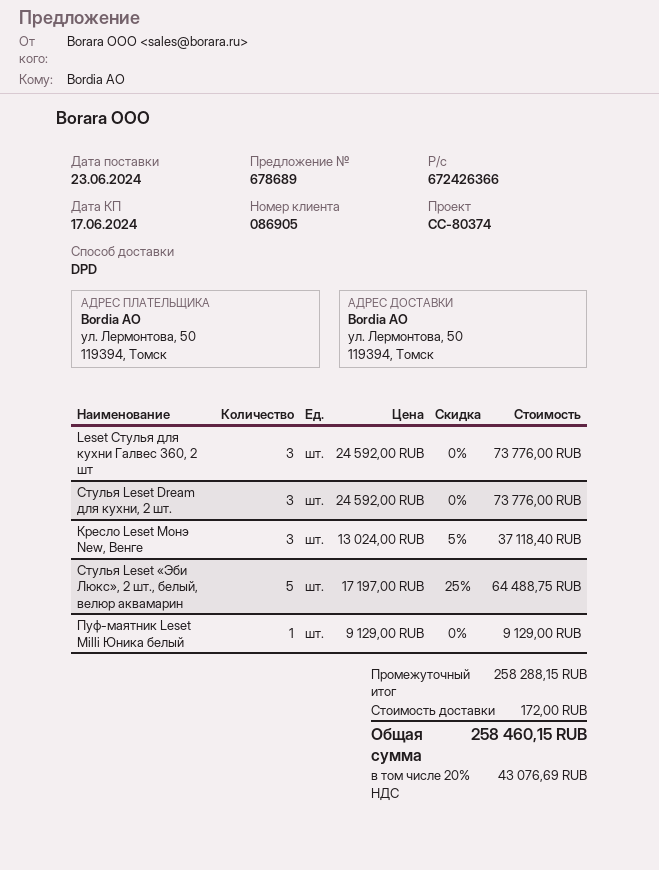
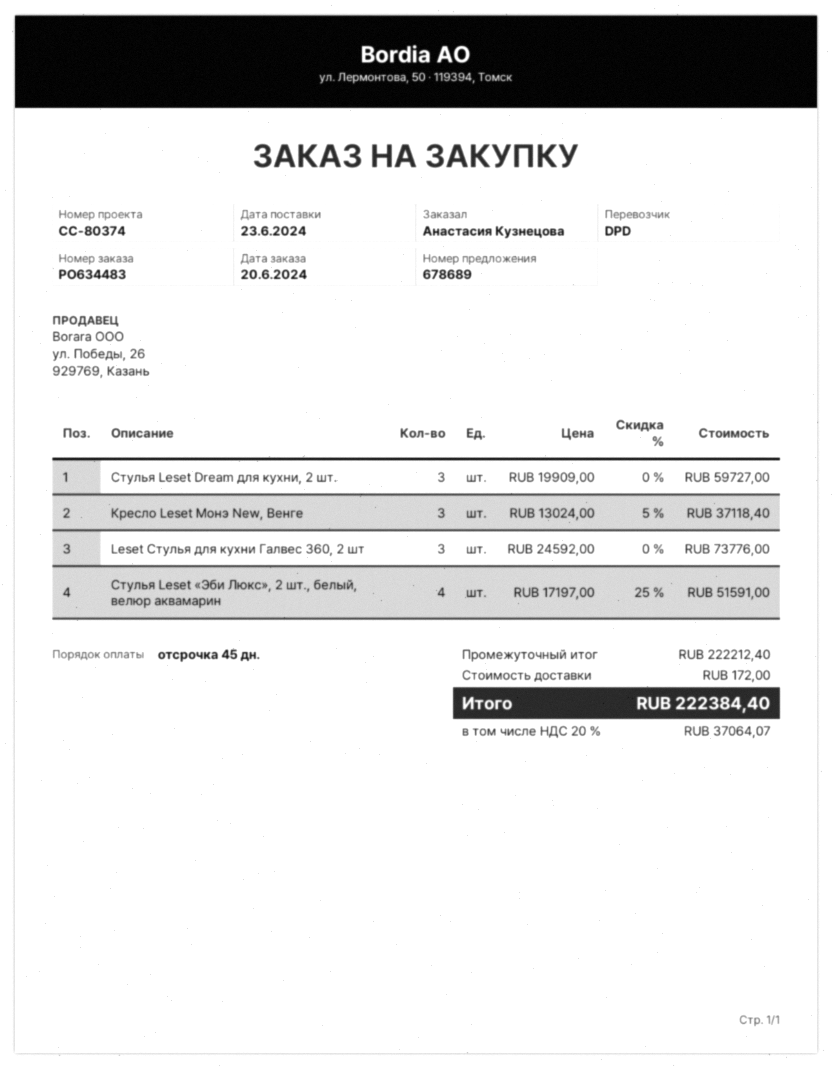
Стулья Leset Dream для кухни, 2 шт.: 3 x 24592.00 = 73776.00 -> 3 x 19909.00 = 59727.00
Стулья Leset «Эби Люкс», 2 шт., белый, велюр аквамарин: 5 x 17197.00 - 25% = 64488.75 -> 4 x 17197.00 - 25% = 51591.00
Пуф-маятник Leset Milli Юника белый: 1 x 9129.00 = 9129.00 -> none
subtotal: 258288.15 -> 222212.40
tax: 20% = 43076.69 -> 20% = 37064.07
total: 258460.15 -> 222384.40

